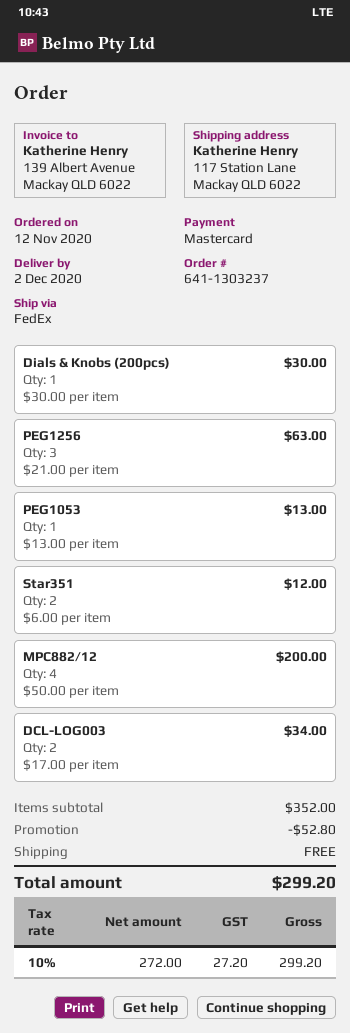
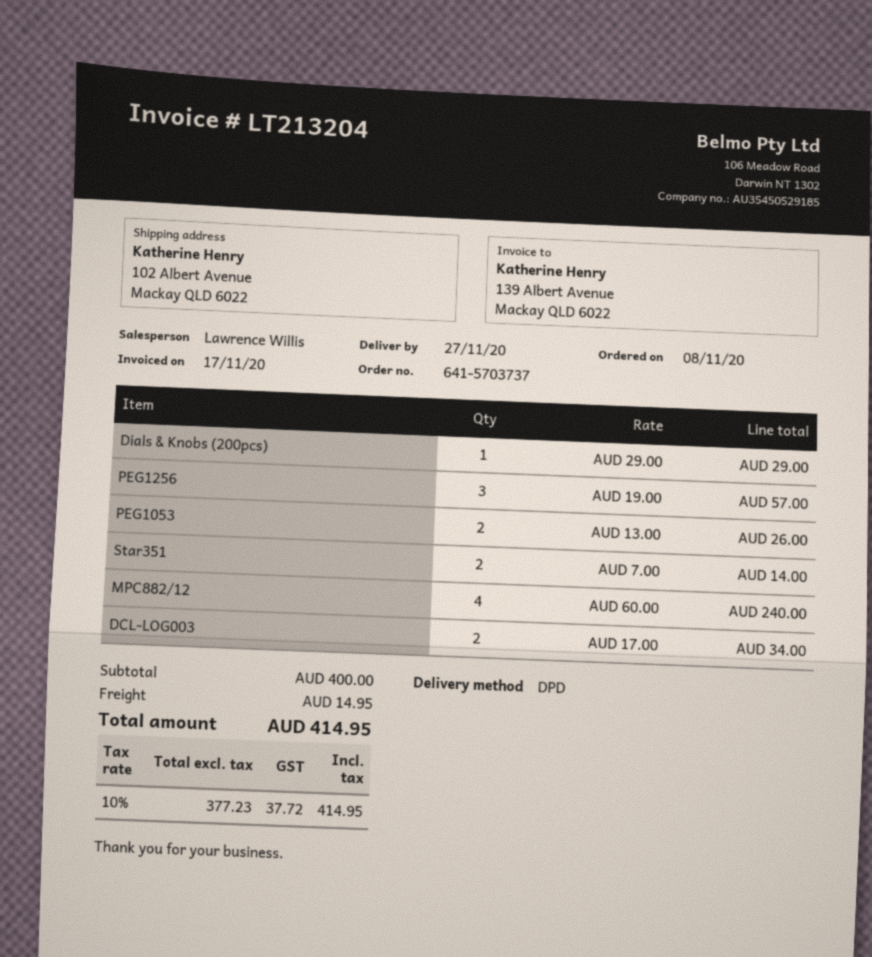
order number: 641-1303237 -> 641-5703737
order date: 2020-11-12 -> 2020-11-08
delivery date: 2020-12-02 -> 2020-11-27
shipping method: FedEx -> DPD
ship to: 117 Station Lane, Mackay QLD 6022 -> 102 Albert Avenue, Mackay QLD 6022
Dials & Knobs (200pcs): 1 x 30.00 = 30.00 -> 1 x 29.00 = 29.00
PEG1256: 3 x 21.00 = 63.00 -> 3 x 19.00 = 57.00
PEG1053: 1 x 13.00 = 13.00 -> 2 x 13.00 = 26.00
Star351: 2 x 6.00 = 12.00 -> 2 x 7.00 = 14.00
MPC882/12: 4 x 50.00 = 200.00 -> 4 x 60.00 = 240.00
subtotal: 352.00 -> 400.00
discount: 52.80 -> none
shipping: 0.00 -> 14.95
net: 272.00 -> 377.23
tax: 10% = 27.20 -> 10% = 37.72
total: 299.20 -> 414.95

